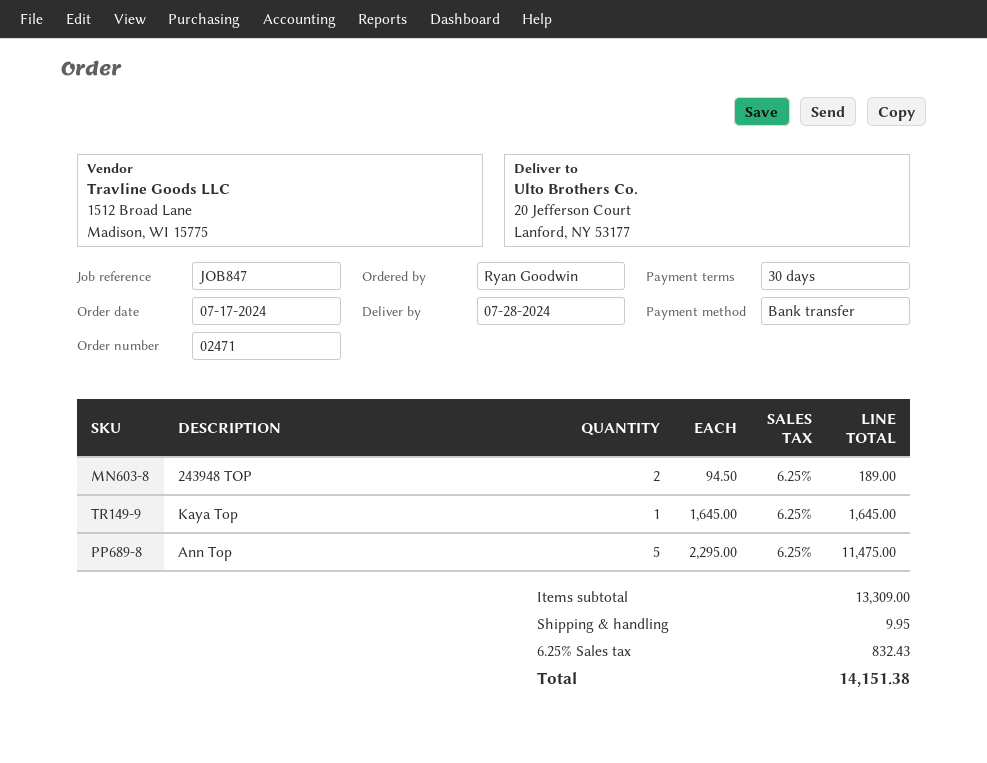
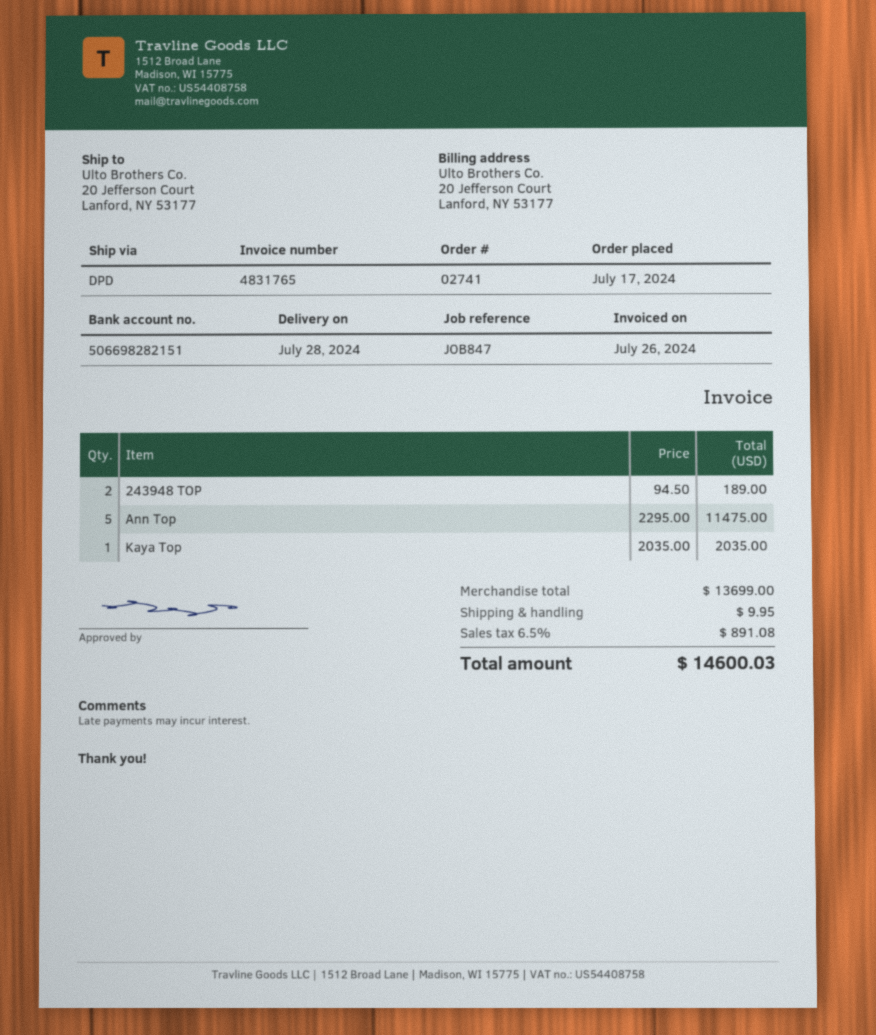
order number: 02471 -> 02741
Kaya Top: 1 x 1645.00 = 1645.00 -> 1 x 2035.00 = 2035.00
subtotal: 13309.00 -> 13699.00
tax: 6.25% = 832.43 -> 6.5% = 891.08
total: 14151.38 -> 14600.03

